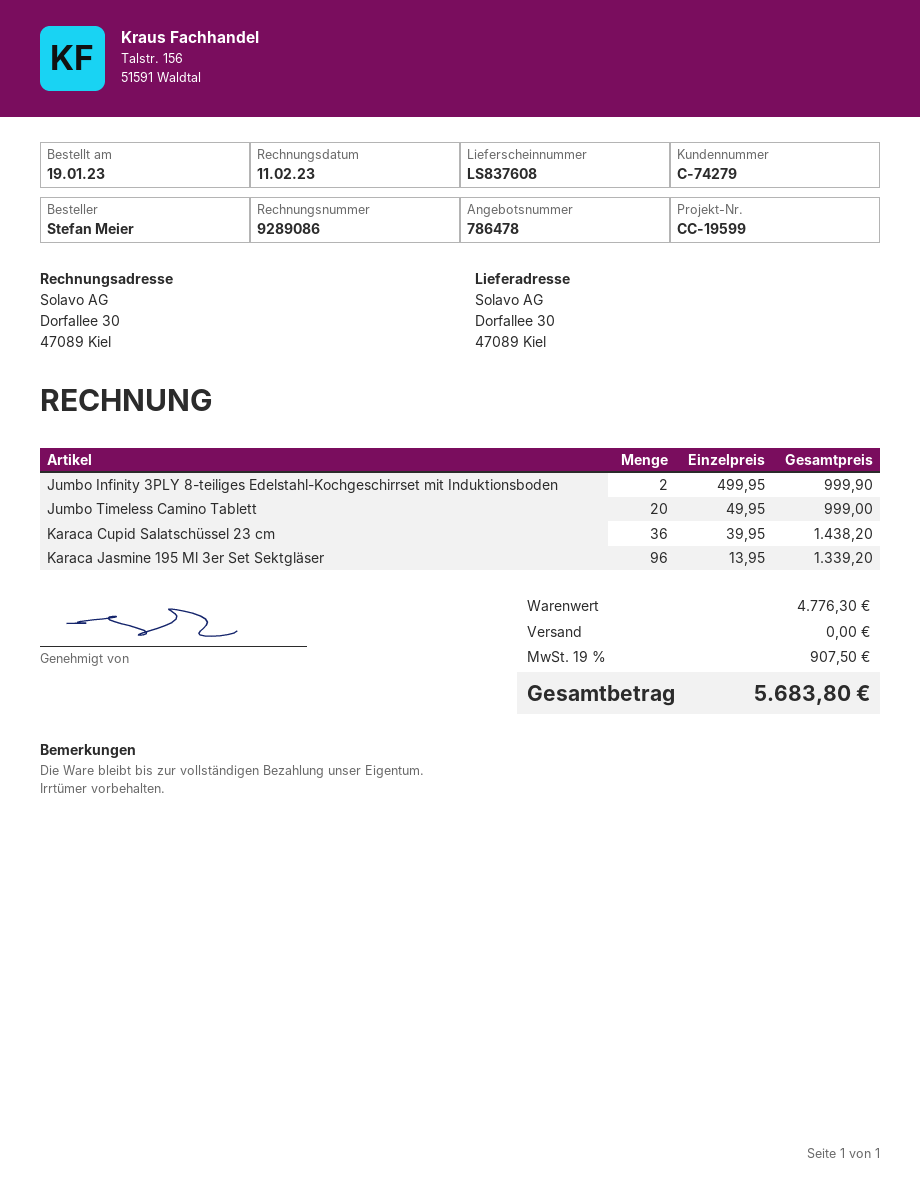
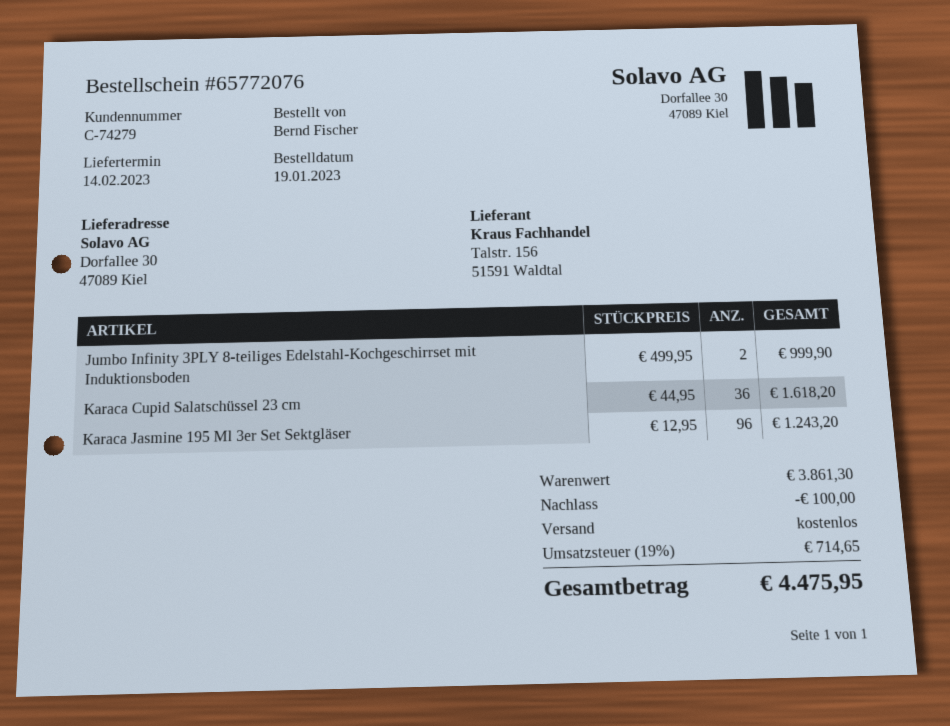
ordered by: Stefan Meier -> Bernd Fischer
Jumbo Timeless Camino Tablett: 20 x 49.95 = 999.00 -> none
Karaca Cupid Salatschüssel 23 cm: 36 x 39.95 = 1438.20 -> 36 x 44.95 = 1618.20
Karaca Jasmine 195 Ml 3er Set Sektgläser: 96 x 13.95 = 1339.20 -> 96 x 12.95 = 1243.20
subtotal: 4776.30 -> 3861.30
discount: none -> 100.00
tax: 19% = 907.50 -> 19% = 714.65
total: 5683.80 -> 4475.95

